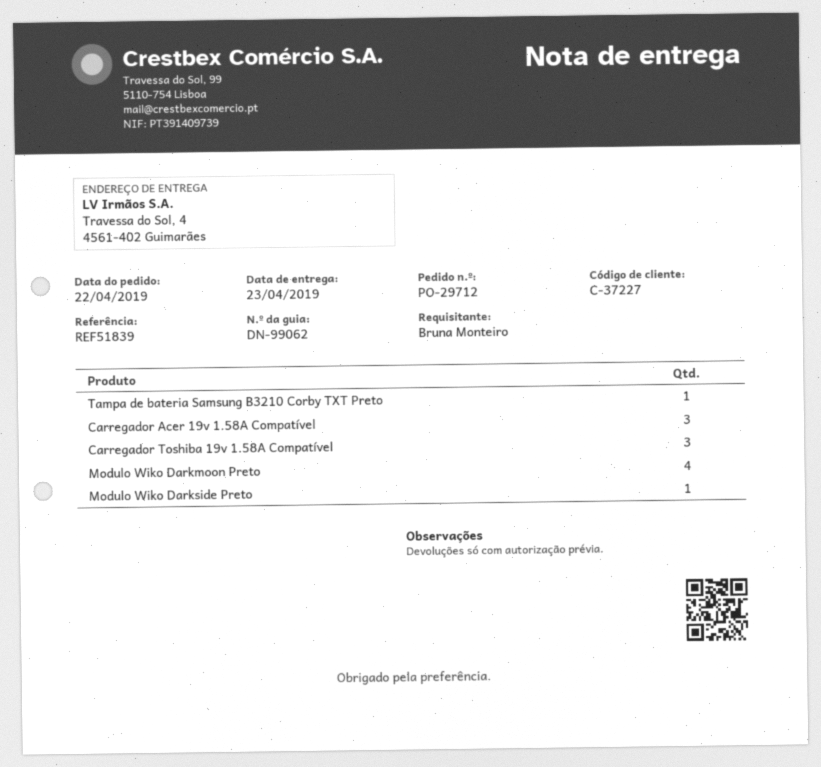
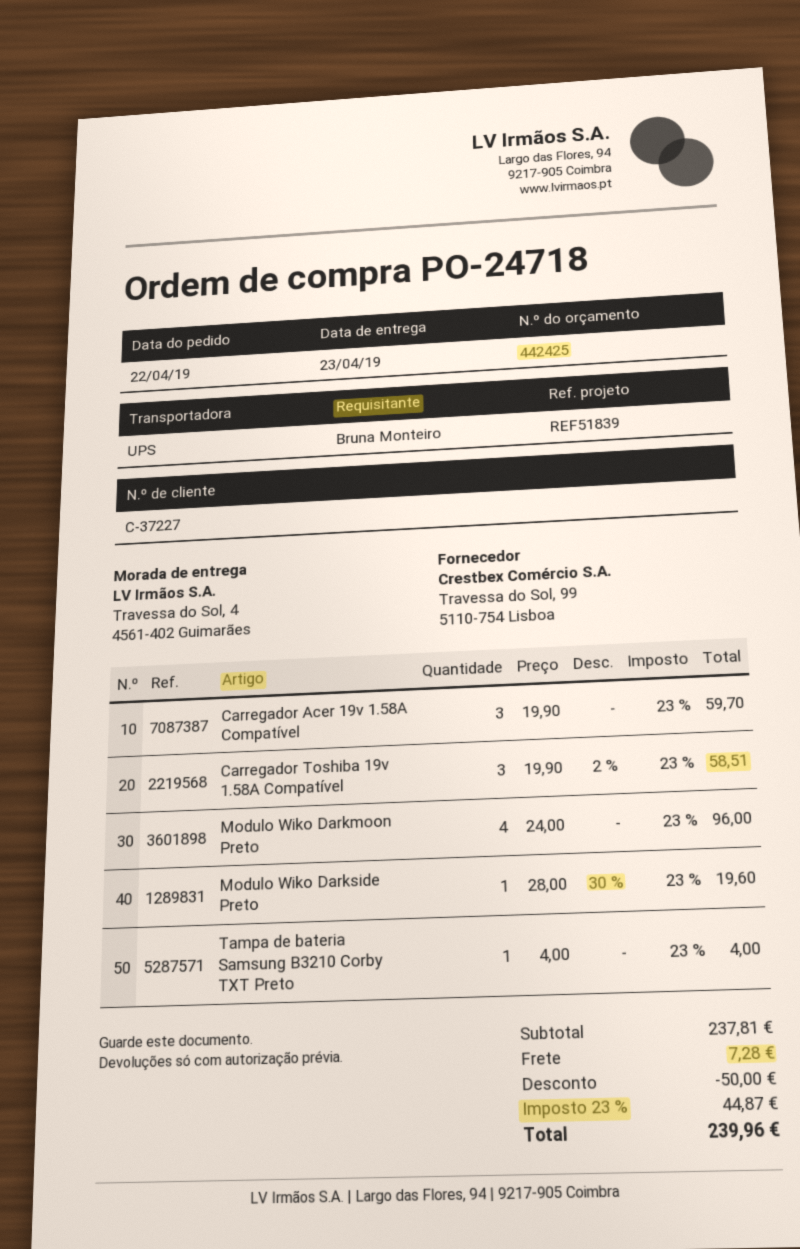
order number: PO-29712 -> PO-24718

